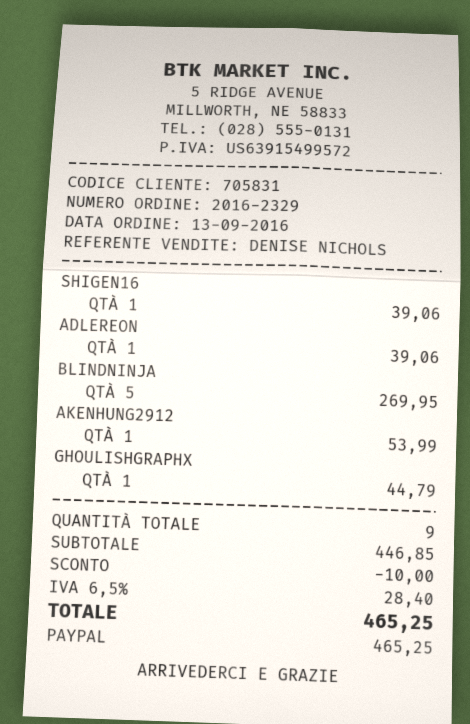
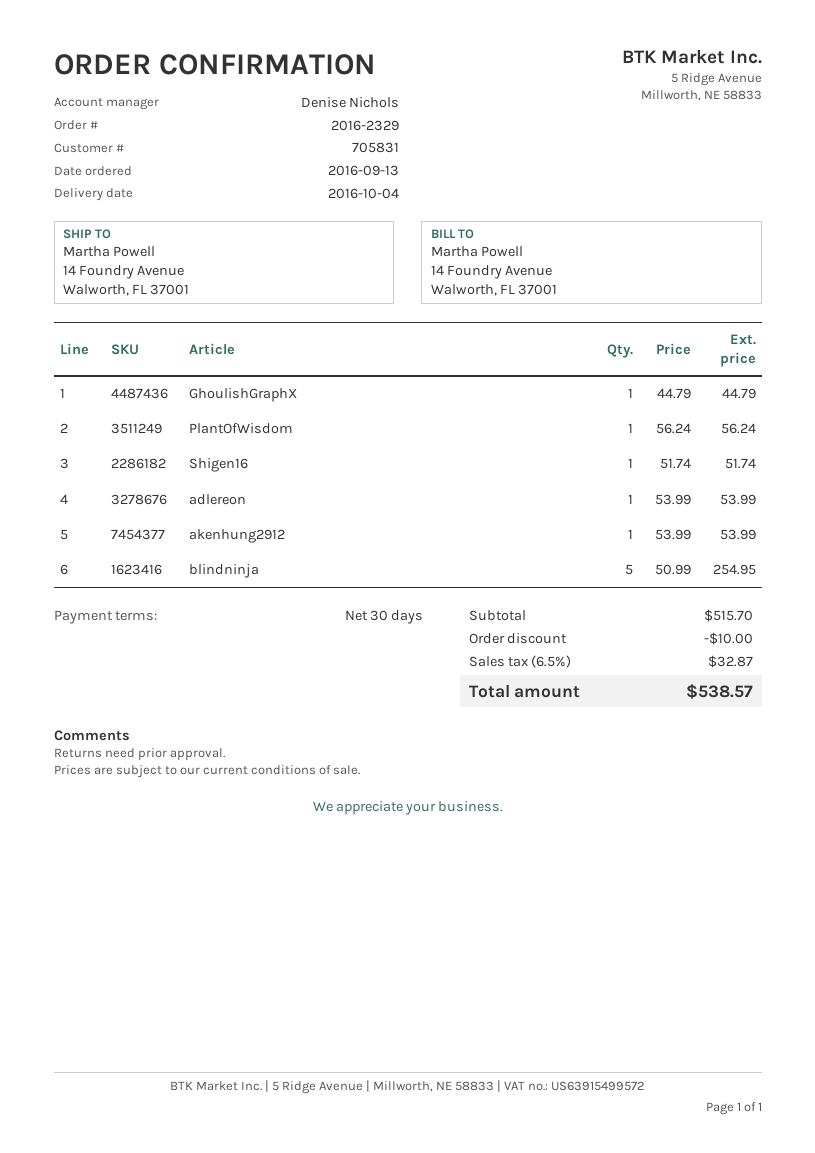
SHIGEN16: 1 for 39.06 -> 1 for 51.74
ADLEREON: 1 for 39.06 -> 1 for 53.99
BLINDNINJA: 5 for 269.95 -> 5 for 254.95
PlantOfWisdom: none -> 1 for 56.24
subtotal: 446.85 -> 515.70
tax: 6.5% = 28.40 -> 6.5% = 32.87
total: 465.25 -> 538.57

